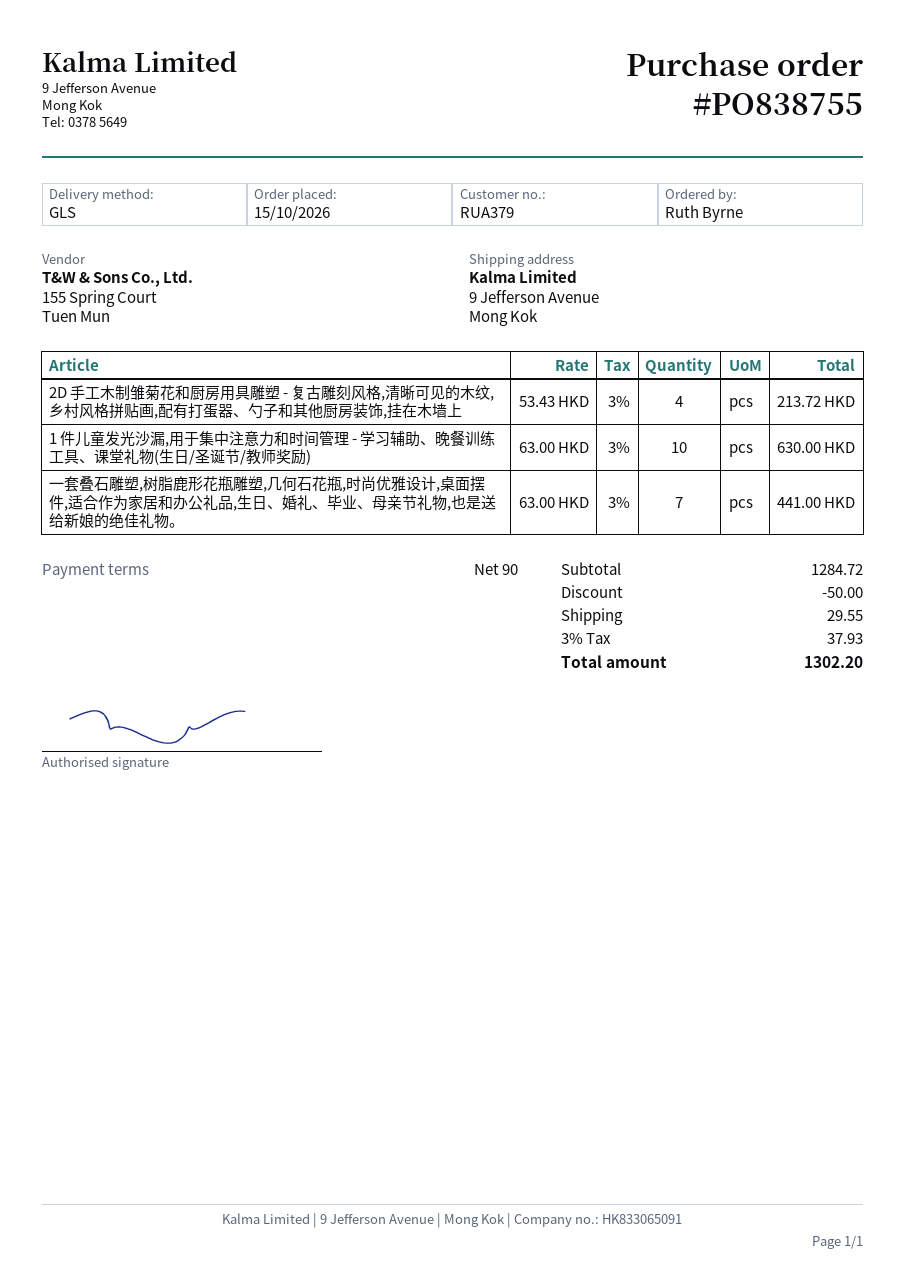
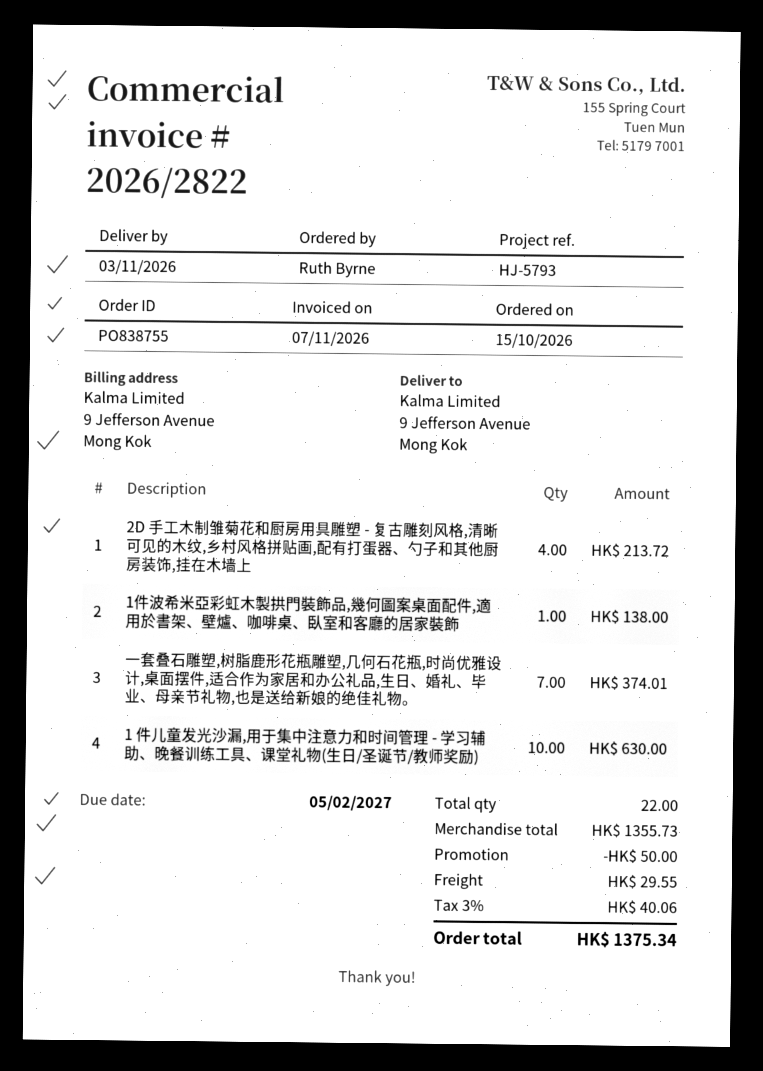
一套叠石雕塑,树脂鹿形花瓶雕塑,几何石花瓶,时尚优雅设计,桌面摆件,适合作为家居和办公礼品,生日、婚礼、毕业、母亲节礼物,也是送给新娘的绝佳礼物。: 7 for 441.00 -> 7 for 374.01
1件波希米亞彩虹木製拱門裝飾品,幾何圖案桌面配件,適用於書架、壁爐、咖啡桌、臥室和客廳的居家裝飾: none -> 1 for 138.00
subtotal: 1284.72 -> 1355.73
tax: 3% = 37.93 -> 3% = 40.06
total: 1302.20 -> 1375.34

